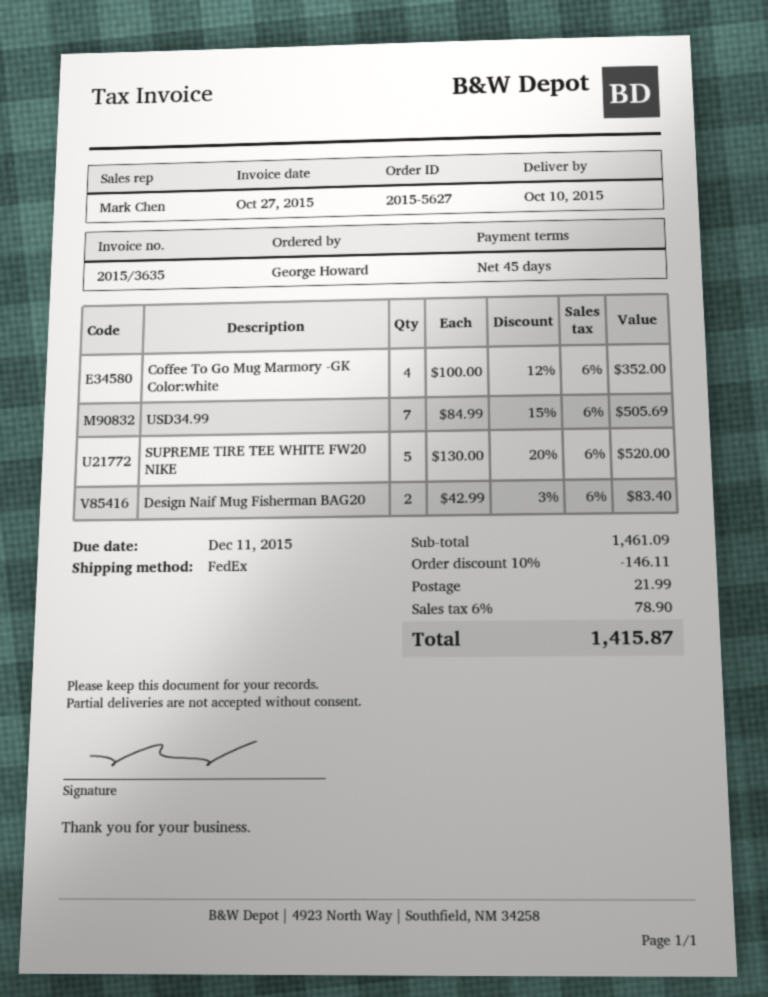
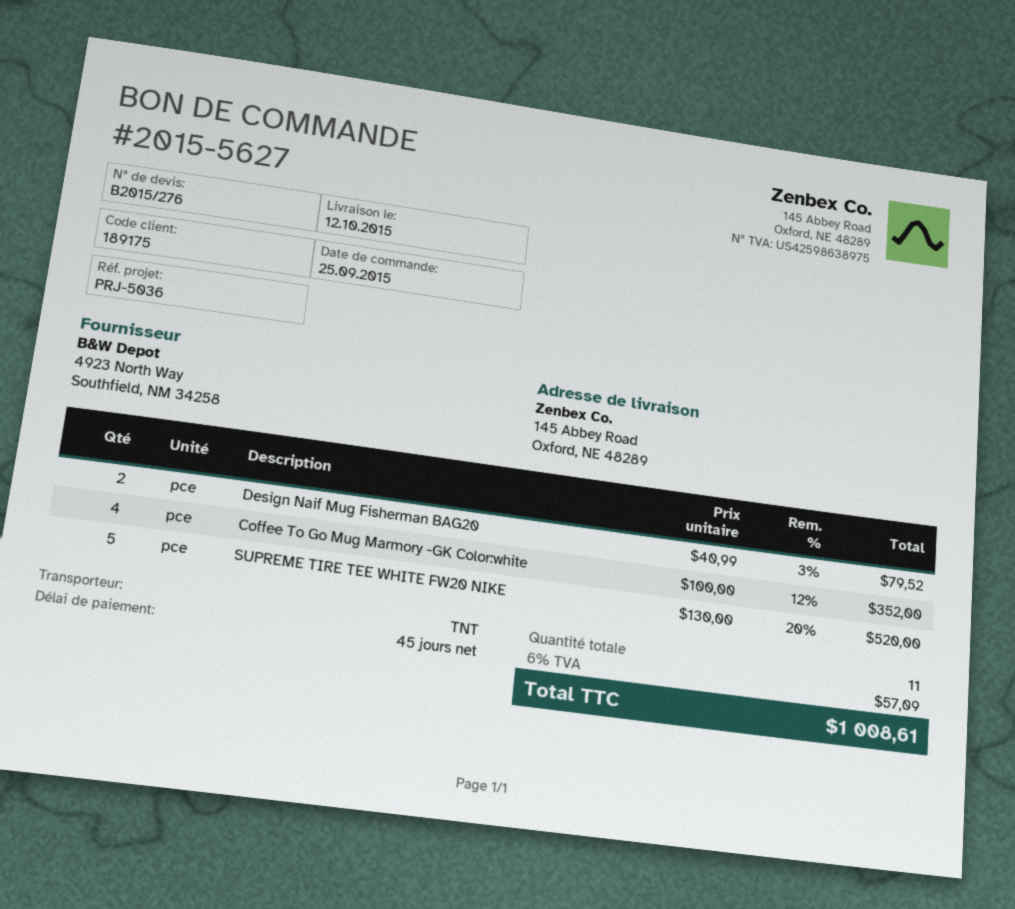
delivery date: 2015-10-10 -> 2015-10-12
shipping method: FedEx -> TNT
USD34.99: 7 x 84.99 - 15% = 505.69 -> none
Design Naif Mug Fisherman BAG20: 2 x 42.99 - 3% = 83.40 -> 2 x 40.99 - 3% = 79.52
discount: 10% = 146.11 -> none
shipping: 21.99 -> none
tax: 6% = 78.90 -> 6% = 57.09
total: 1415.87 -> 1008.61

